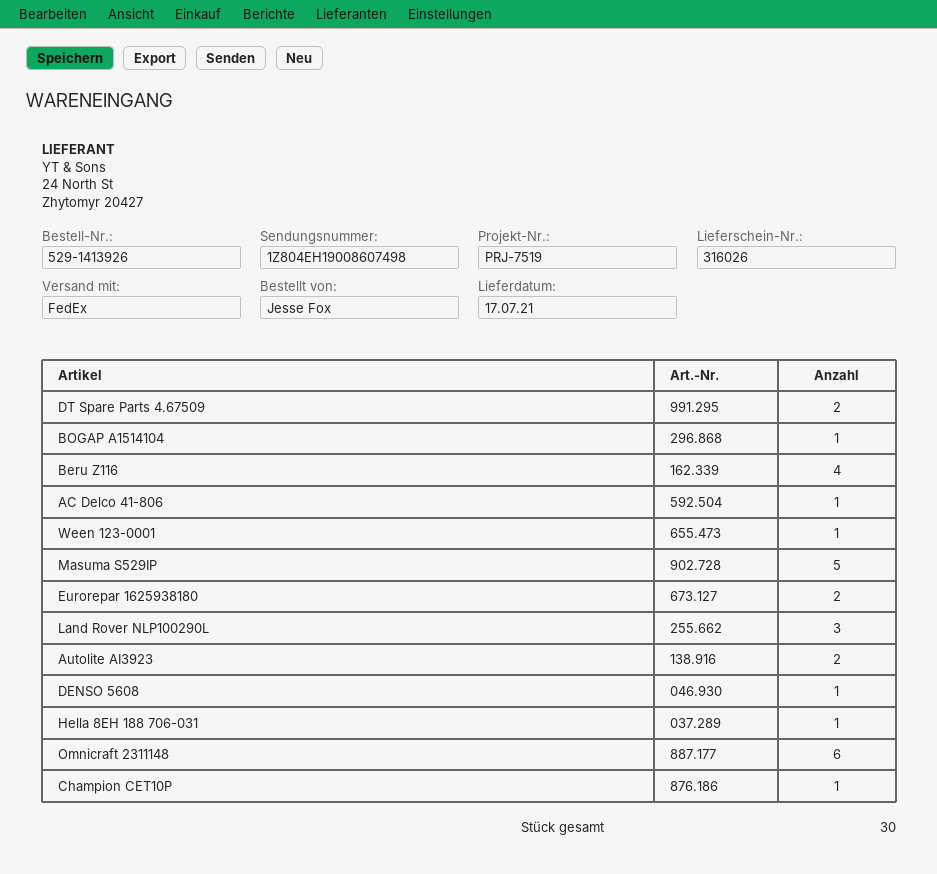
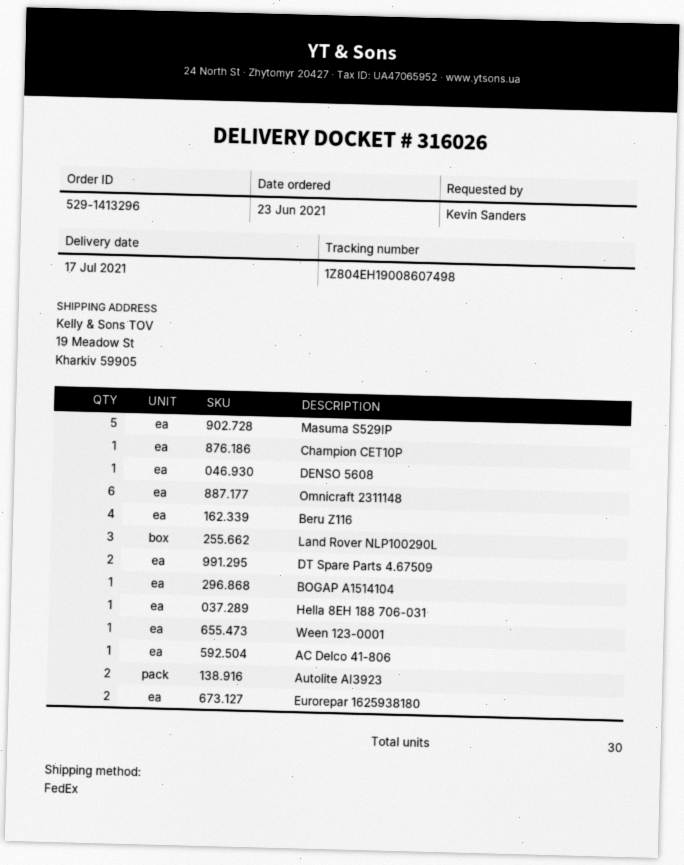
order number: 529-1413926 -> 529-1413296
ordered by: Jesse Fox -> Kevin Sanders

